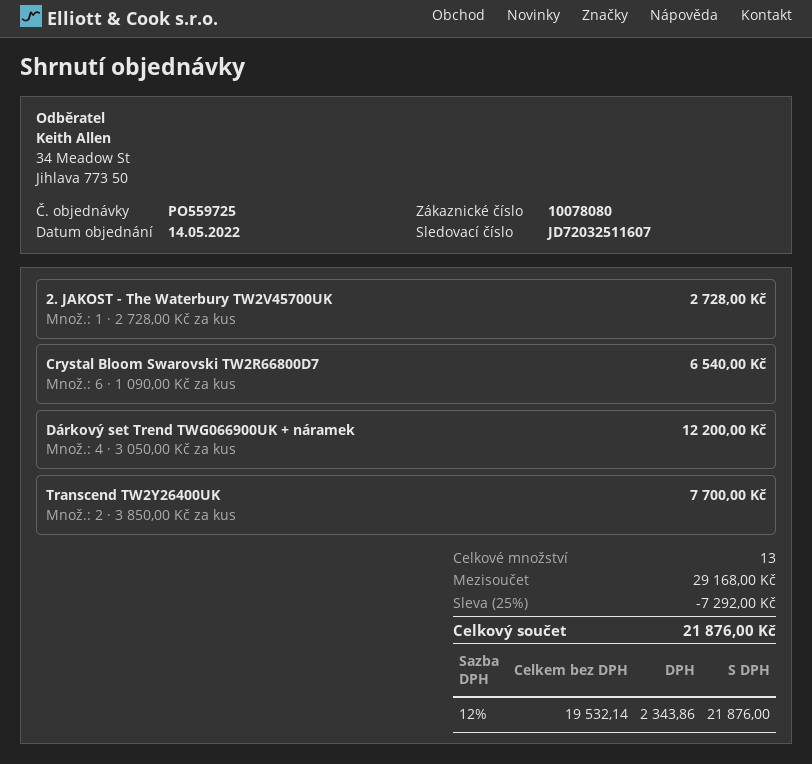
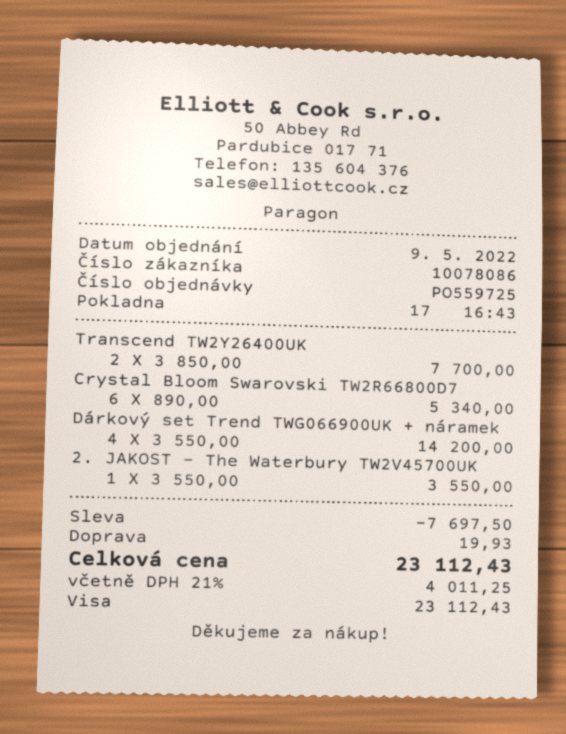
order date: 2022-05-14 -> 2022-05-09
customer number: 10078080 -> 10078086
2. JAKOST - The Waterbury TW2V45700UK: 1 x 2728.00 = 2728.00 -> 1 x 3550.00 = 3550.00
Crystal Bloom Swarovski TW2R66800D7: 6 x 1090.00 = 6540.00 -> 6 x 890.00 = 5340.00
Dárkový set Trend TWG066900UK + náramek: 4 x 3050.00 = 12200.00 -> 4 x 3550.00 = 14200.00
discount: 7292.00 -> 7697.50
shipping: none -> 19.93
tax: 12% = 2343.86 -> 21% = 4011.25
total: 21876.00 -> 23112.43

